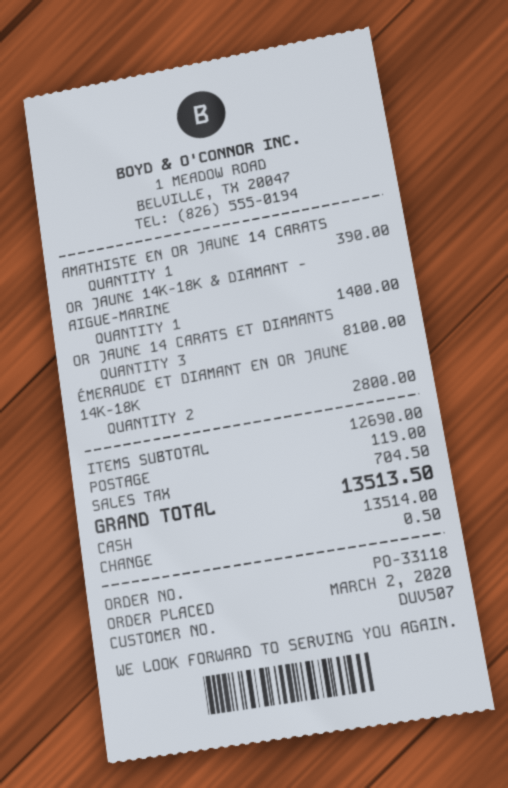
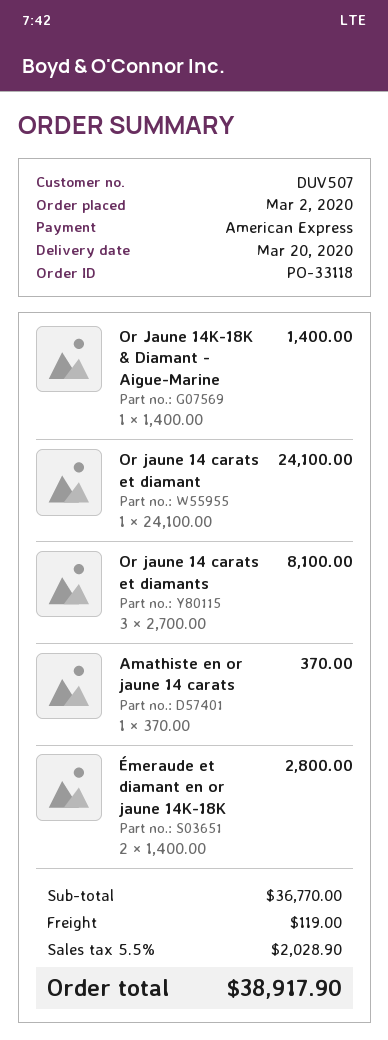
payment method: cash -> American Express
AMATHISTE EN OR JAUNE 14 CARATS: 1 for 390.00 -> 1 for 370.00
Or jaune 14 carats et diamant: none -> 1 for 24100.00
subtotal: 12690.00 -> 36770.00
tax: 704.50 -> 2028.90
total: 13513.50 -> 38917.90

